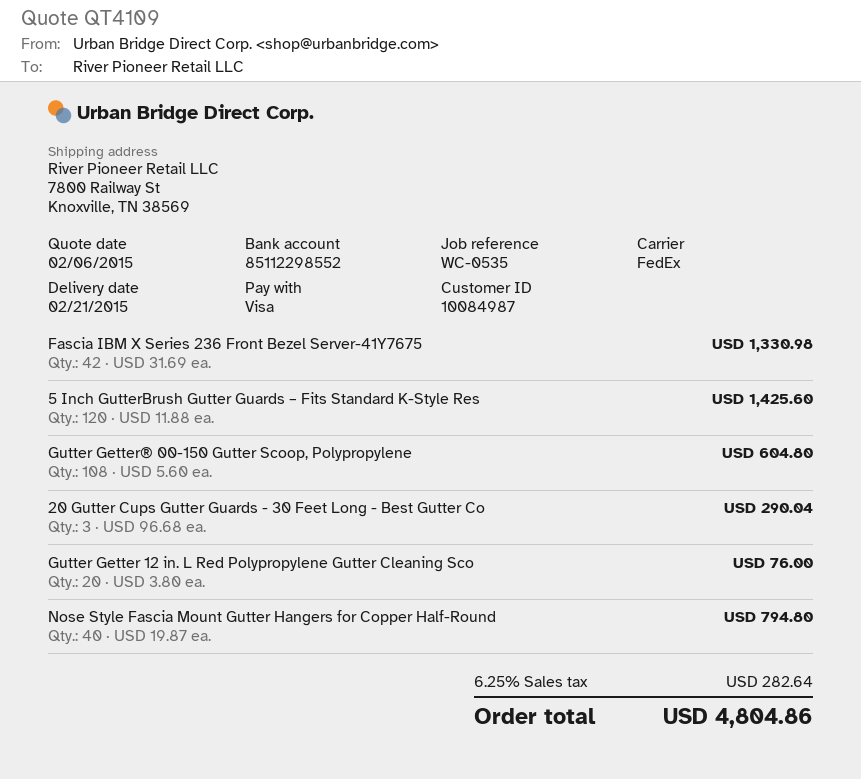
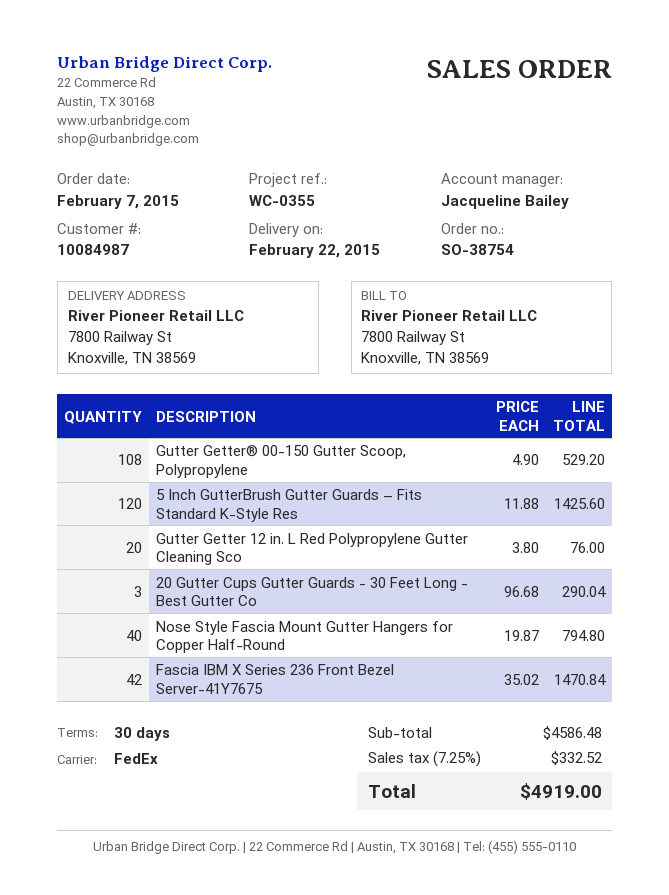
delivery date: 2015-02-21 -> 2015-02-22
reference: WC-0535 -> WC-0355
Fascia IBM X Series 236 Front Bezel Server-41Y7675: 42 x 31.69 = 1330.98 -> 42 x 35.02 = 1470.84
Gutter Getter® 00-150 Gutter Scoop, Polypropylene: 108 x 5.60 = 604.80 -> 108 x 4.90 = 529.20
tax: 6.25% = 282.64 -> 7.25% = 332.52
total: 4804.86 -> 4919.00

